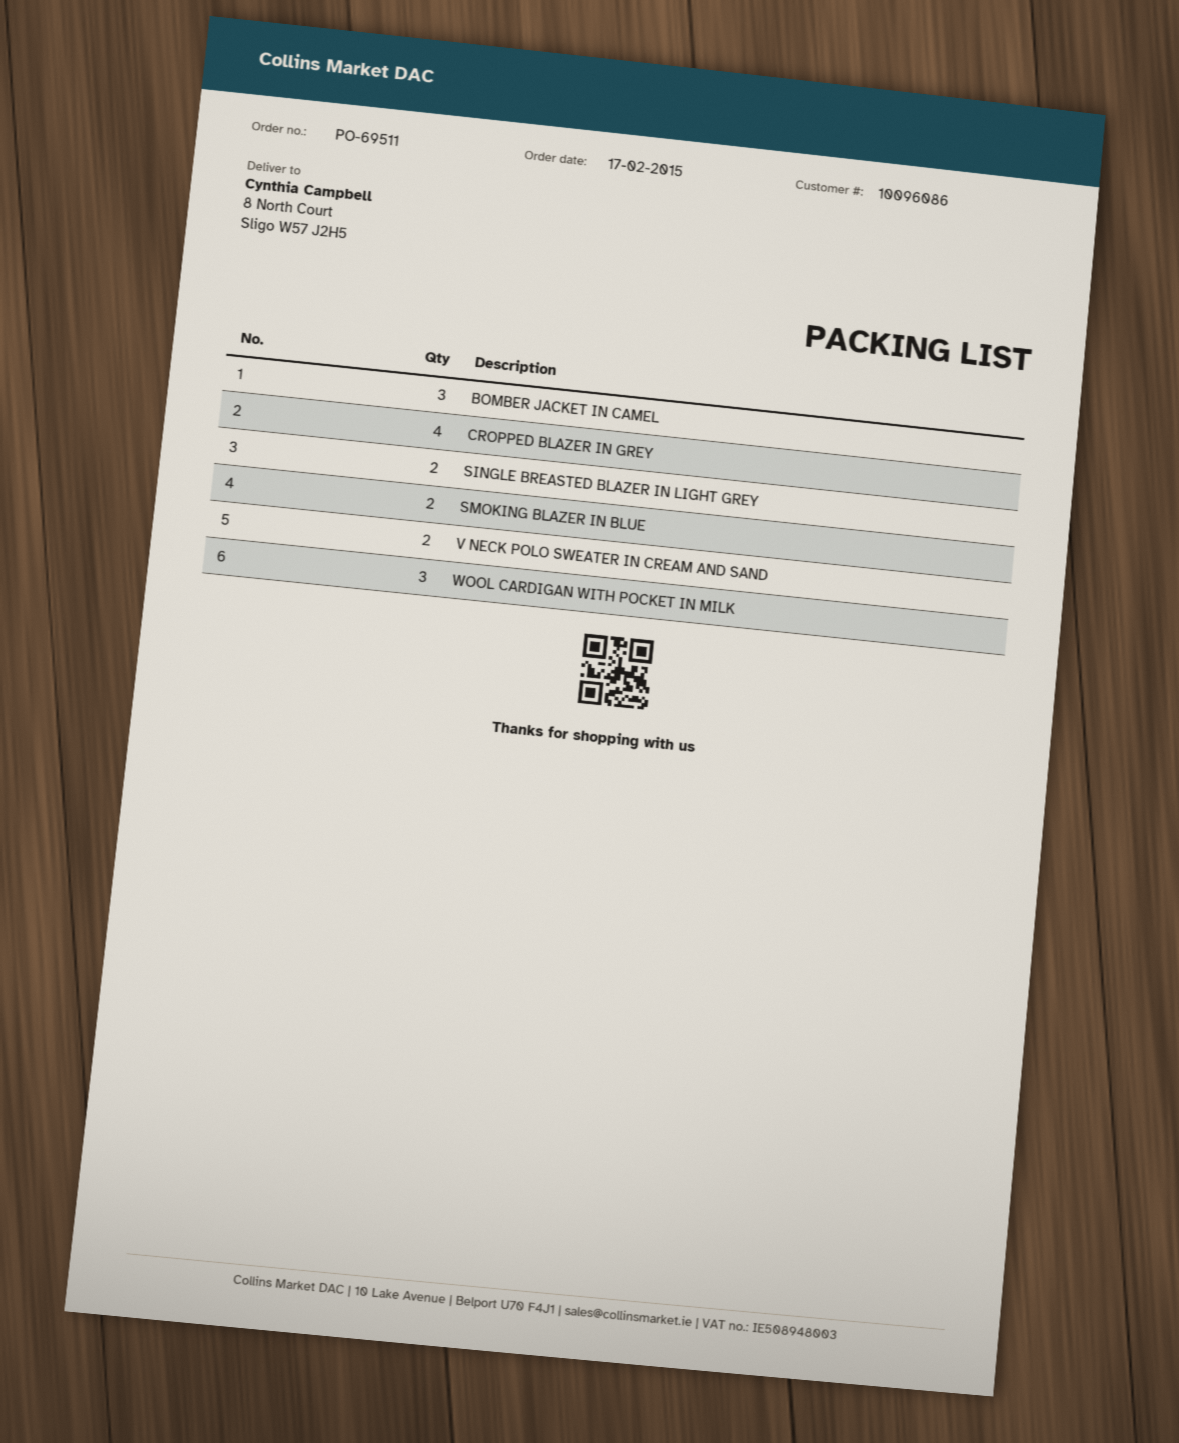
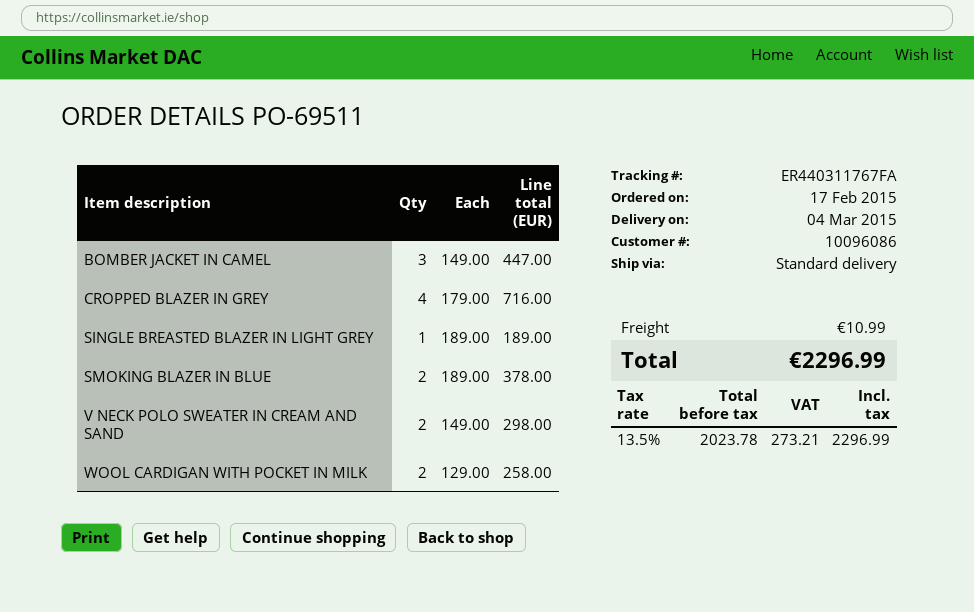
SINGLE BREASTED BLAZER IN LIGHT GREY: 2 -> 1
WOOL CARDIGAN WITH POCKET IN MILK: 3 -> 2

